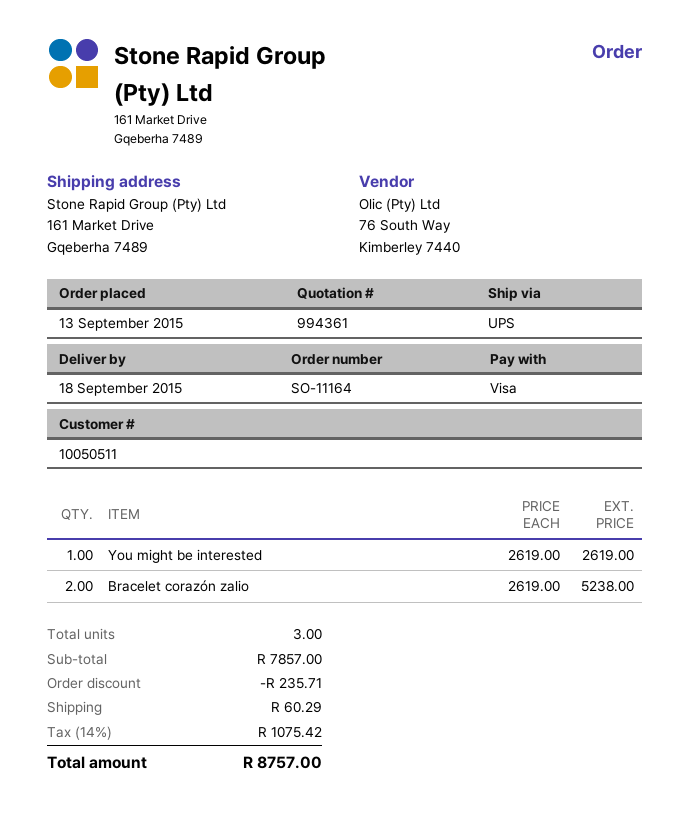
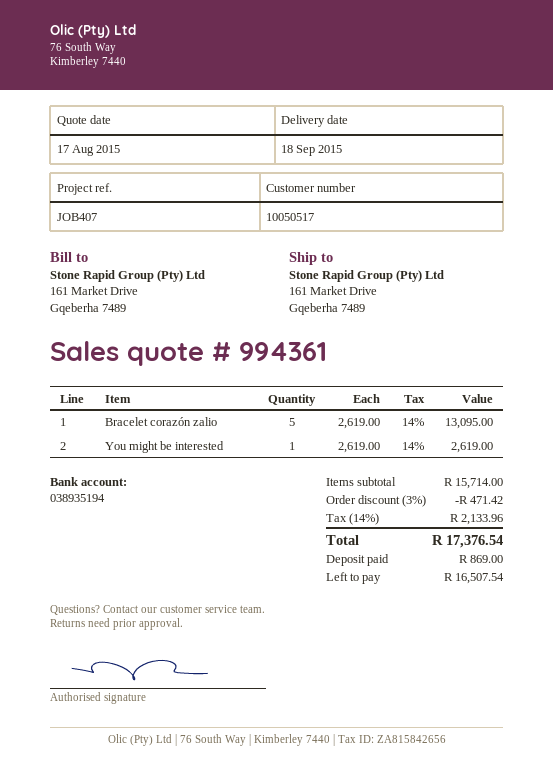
customer number: 10050511 -> 10050517
Bracelet corazón zalio: 2 x 2619.00 = 5238.00 -> 5 x 2619.00 = 13095.00
subtotal: 7857.00 -> 15714.00
discount: 235.71 -> 471.42
shipping: 60.29 -> none
tax: 14% = 1075.42 -> 14% = 2133.96
total: 8757.00 -> 17376.54

